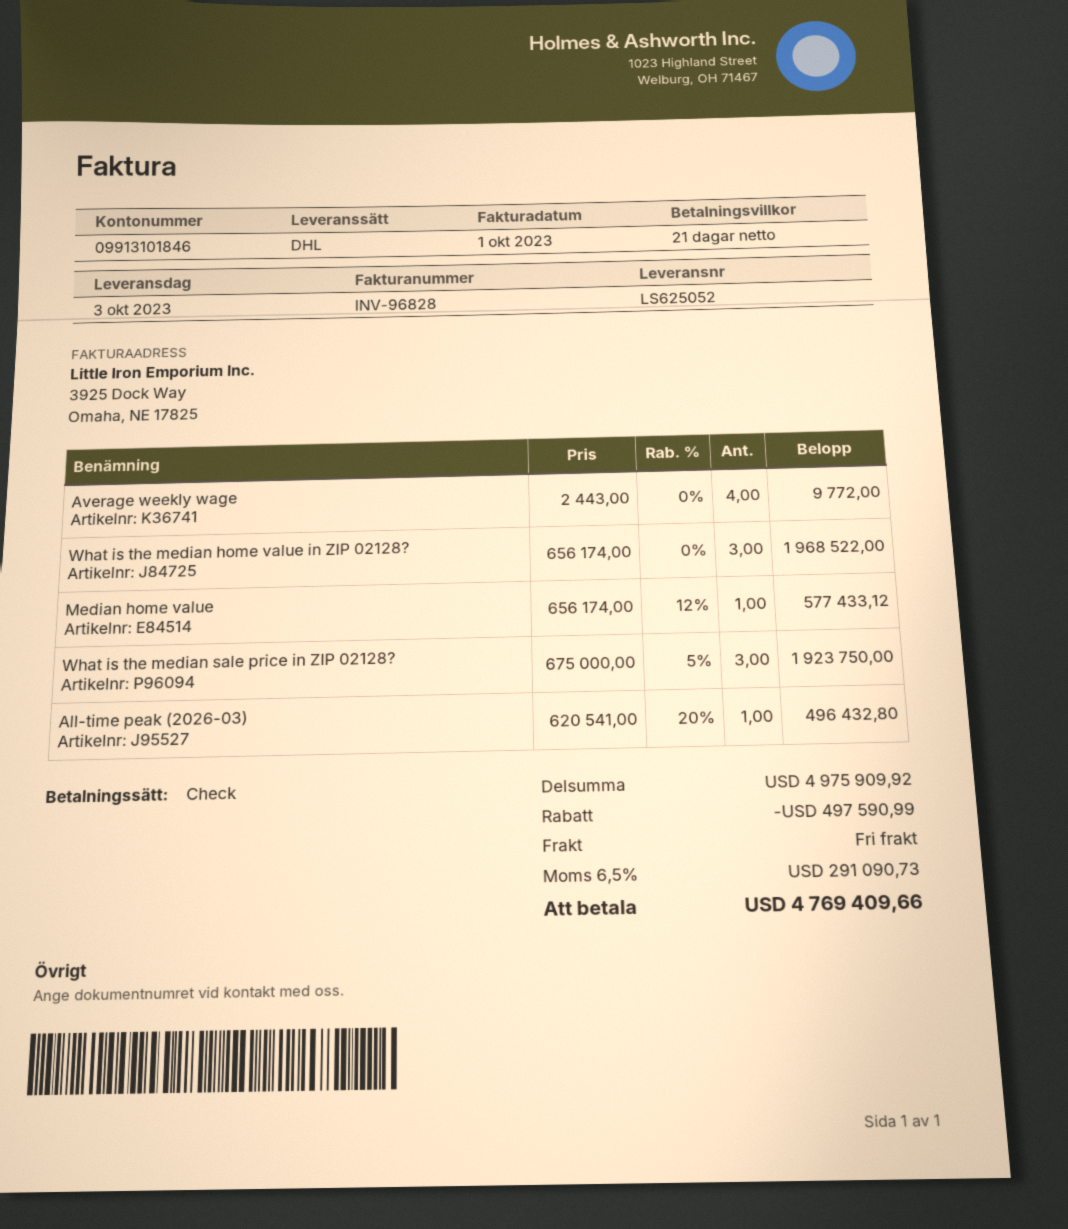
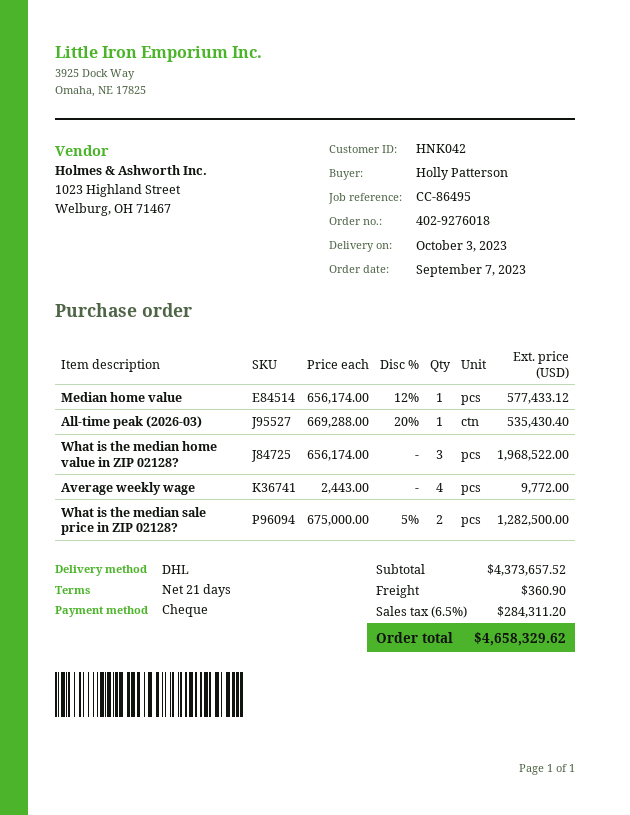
What is the median sale price in ZIP 02128?: 3 x 675000.00 - 5% = 1923750.00 -> 2 x 675000.00 - 5% = 1282500.00
All-time peak (2026-03): 1 x 620541.00 - 20% = 496432.80 -> 1 x 669288.00 - 20% = 535430.40
subtotal: 4975909.92 -> 4373657.52
discount: 497590.99 -> none
shipping: 0.00 -> 360.90
tax: 6.5% = 291090.73 -> 6.5% = 284311.20
total: 4769409.66 -> 4658329.62

